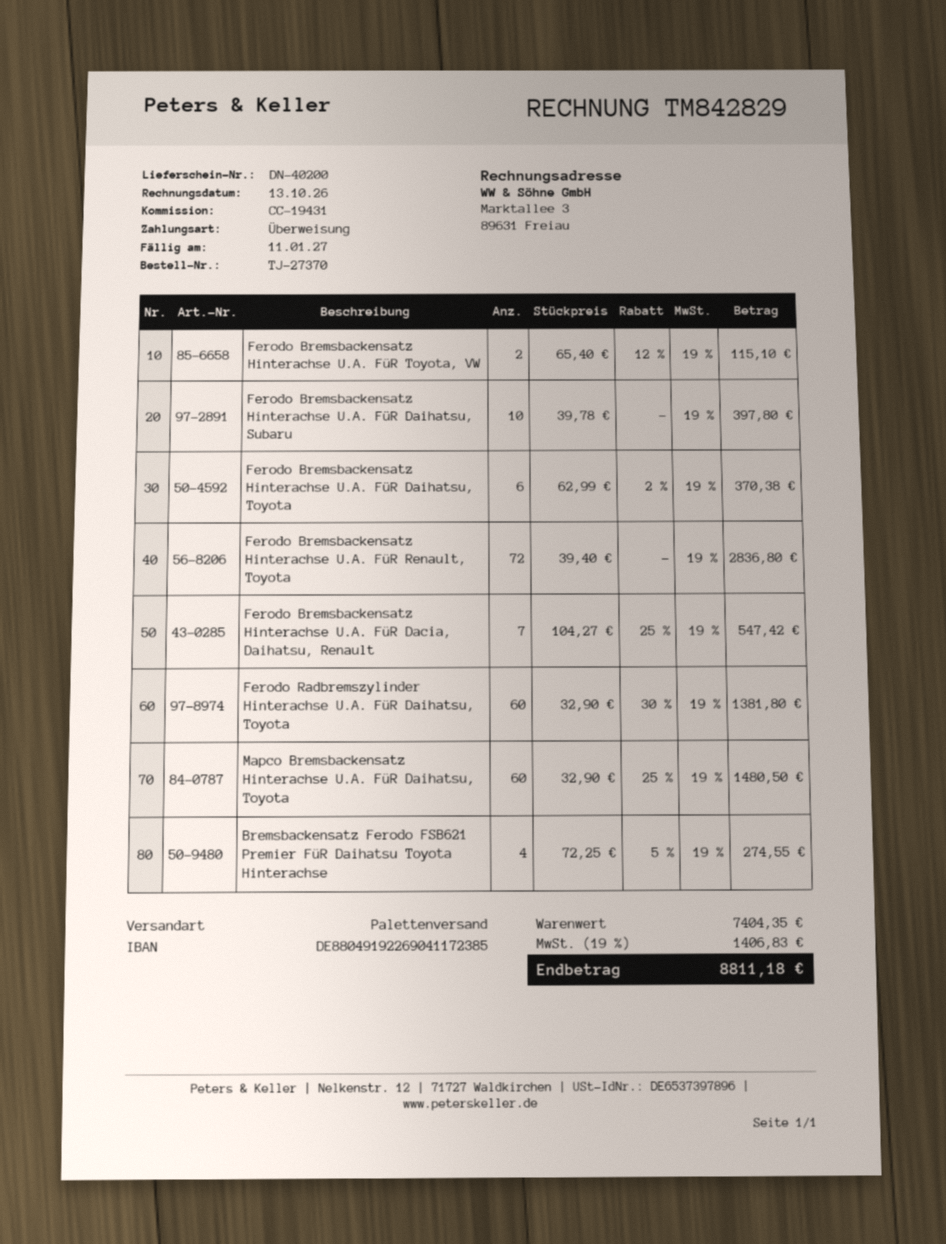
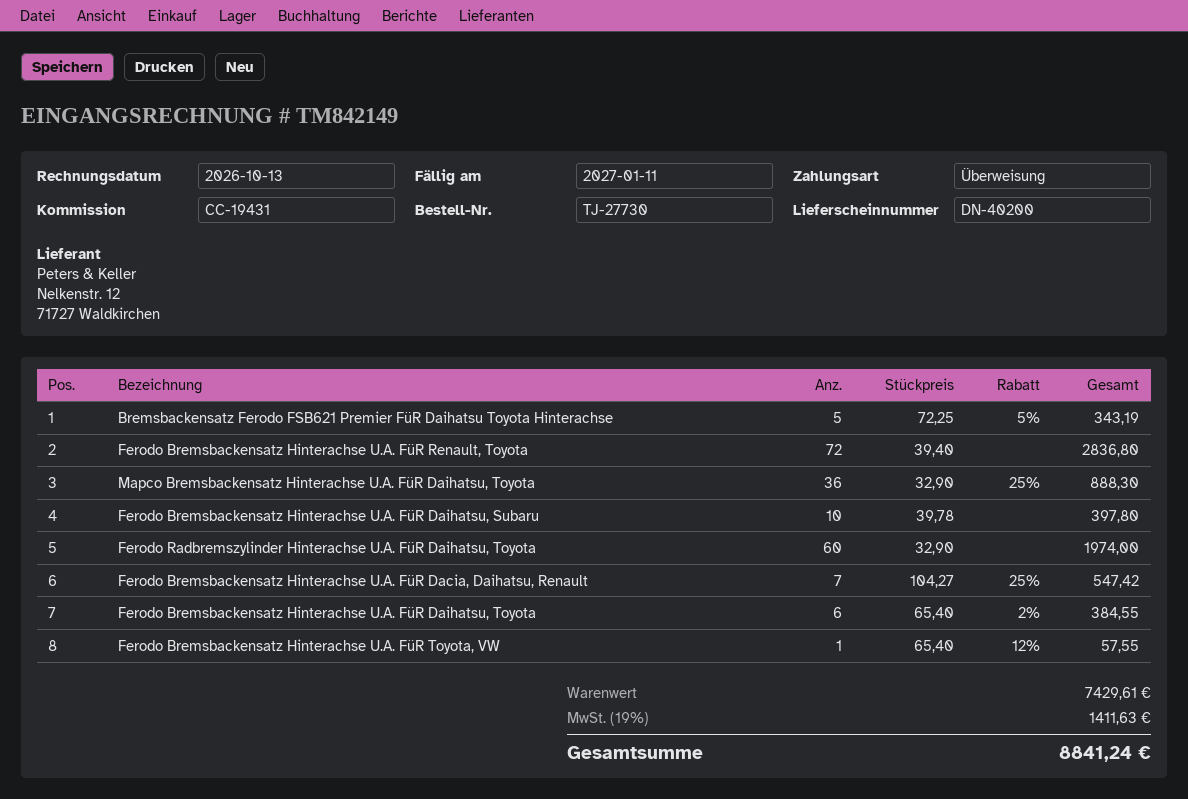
order number: TJ-27370 -> TJ-27730
invoice number: TM842829 -> TM842149
Ferodo Bremsbackensatz Hinterachse U.A. FüR Toyota, VW: 2 x 65.40 - 12% = 115.10 -> 1 x 65.40 - 12% = 57.55
Ferodo Bremsbackensatz Hinterachse U.A. FüR Daihatsu, Toyota: 6 x 62.99 - 2% = 370.38 -> 6 x 65.40 - 2% = 384.55
Ferodo Radbremszylinder Hinterachse U.A. FüR Daihatsu, Toyota: 60 x 32.90 - 30% = 1381.80 -> 60 x 32.90 = 1974.00
Mapco Bremsbackensatz Hinterachse U.A. FüR Daihatsu, Toyota: 60 x 32.90 - 25% = 1480.50 -> 36 x 32.90 - 25% = 888.30
Bremsbackensatz Ferodo FSB621 Premier FüR Daihatsu Toyota Hinterachse: 4 x 72.25 - 5% = 274.55 -> 5 x 72.25 - 5% = 343.19
subtotal: 7404.35 -> 7429.61
tax: 19% = 1406.83 -> 19% = 1411.63
total: 8811.18 -> 8841.24

